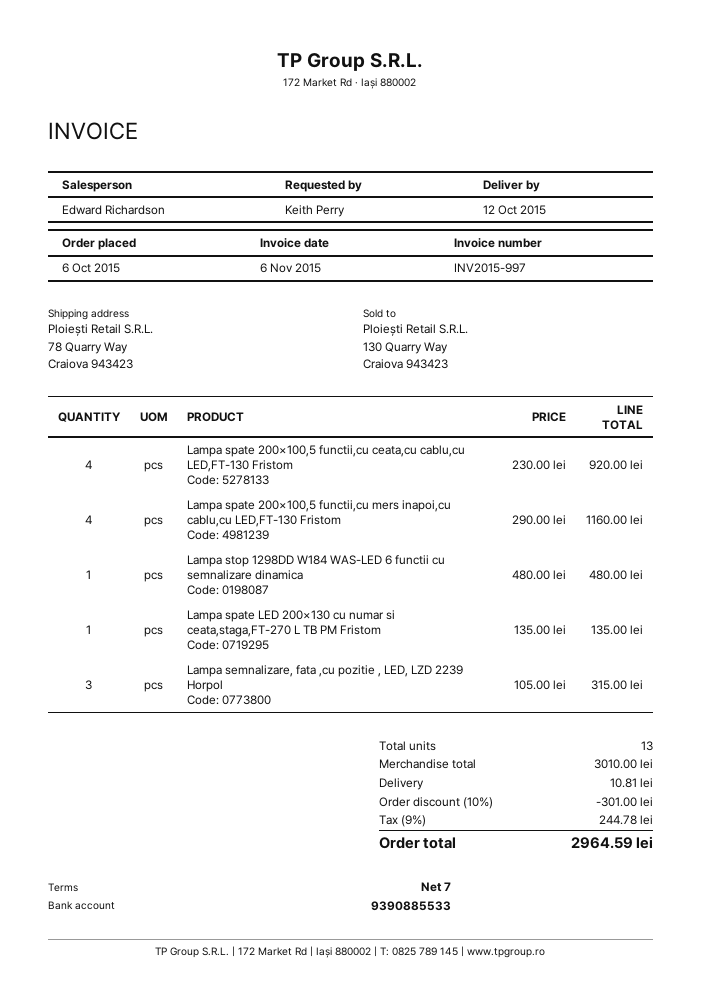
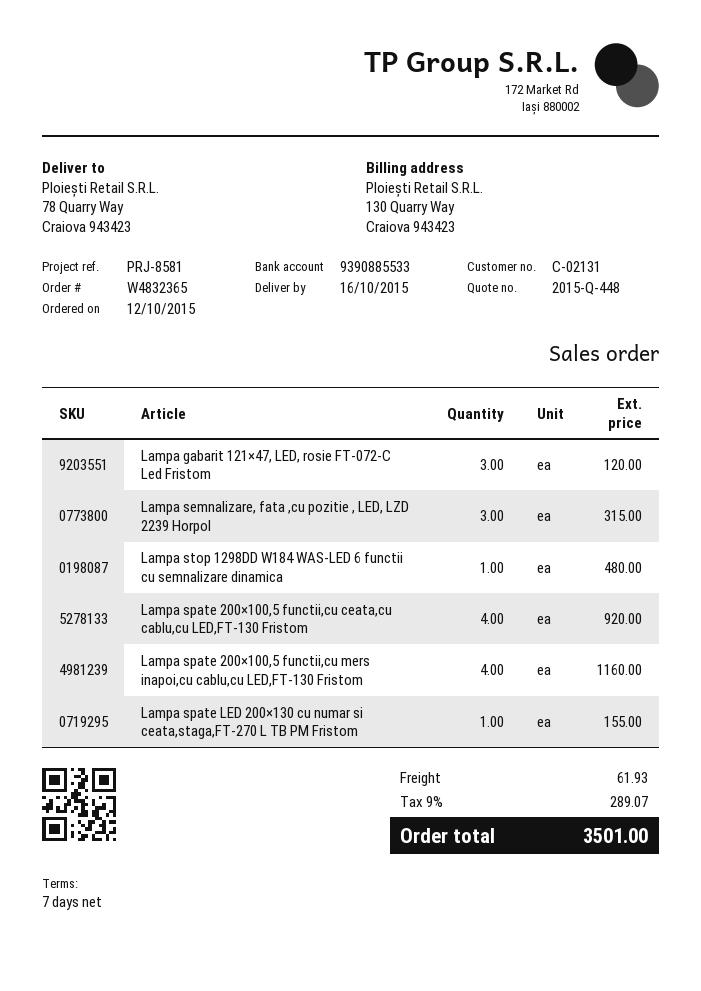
order date: 2015-10-06 -> 2015-10-12
delivery date: 2015-10-12 -> 2015-10-16
Lampa spate LED 200×130 cu numar si ceata,staga,FT-270 L TB PM Fristom: 1 for 135.00 -> 1 for 155.00
Lampa gabarit 121×47, LED, rosie FT-072-C Led Fristom: none -> 3 for 120.00
discount: 10% = 301.00 -> none
shipping: 10.81 -> 61.93
tax: 9% = 244.78 -> 9% = 289.07
total: 2964.59 -> 3501.00

